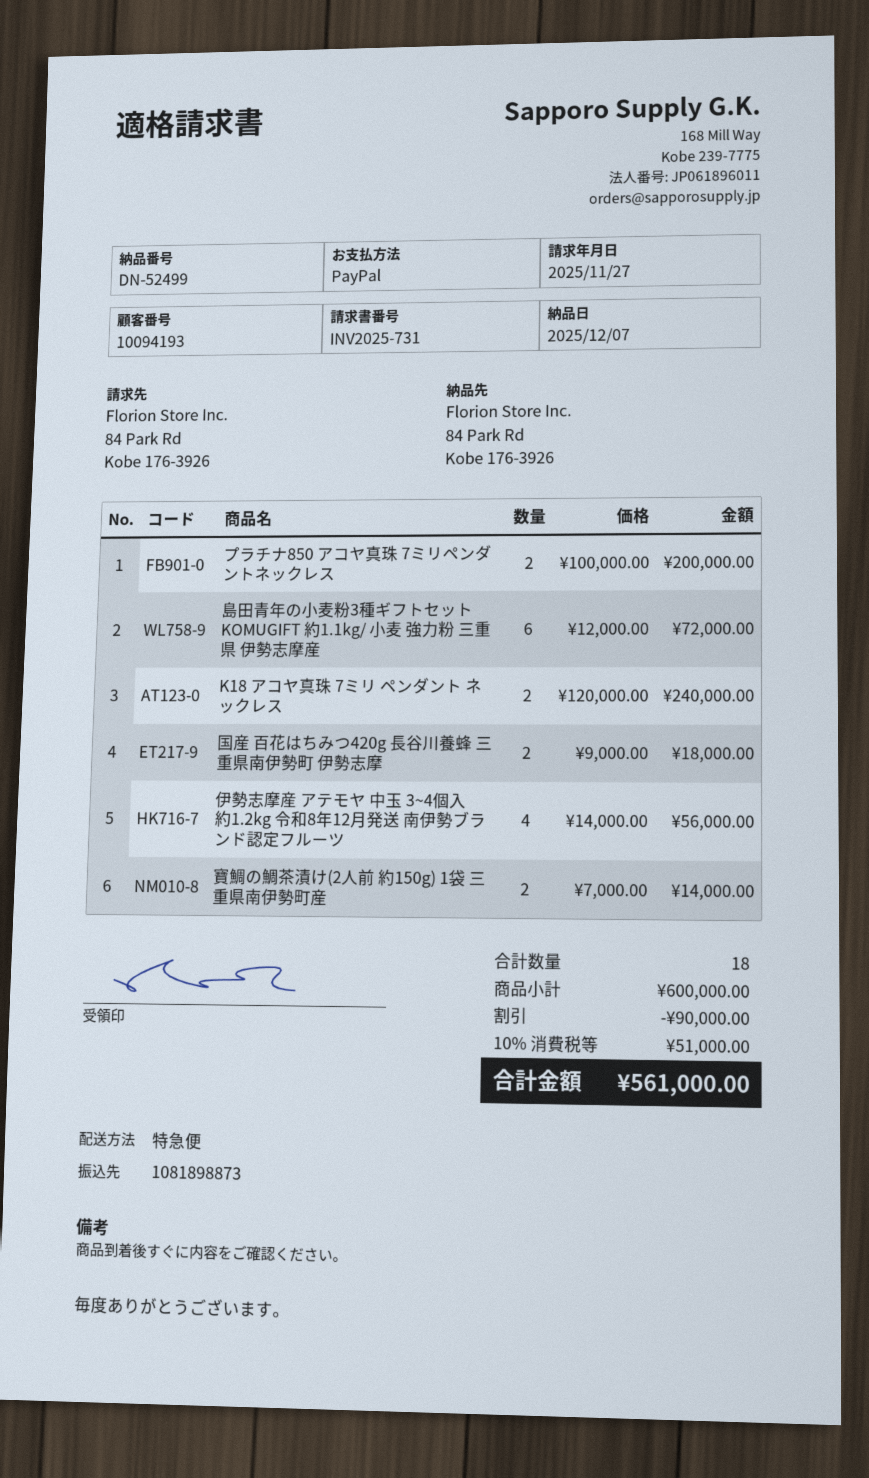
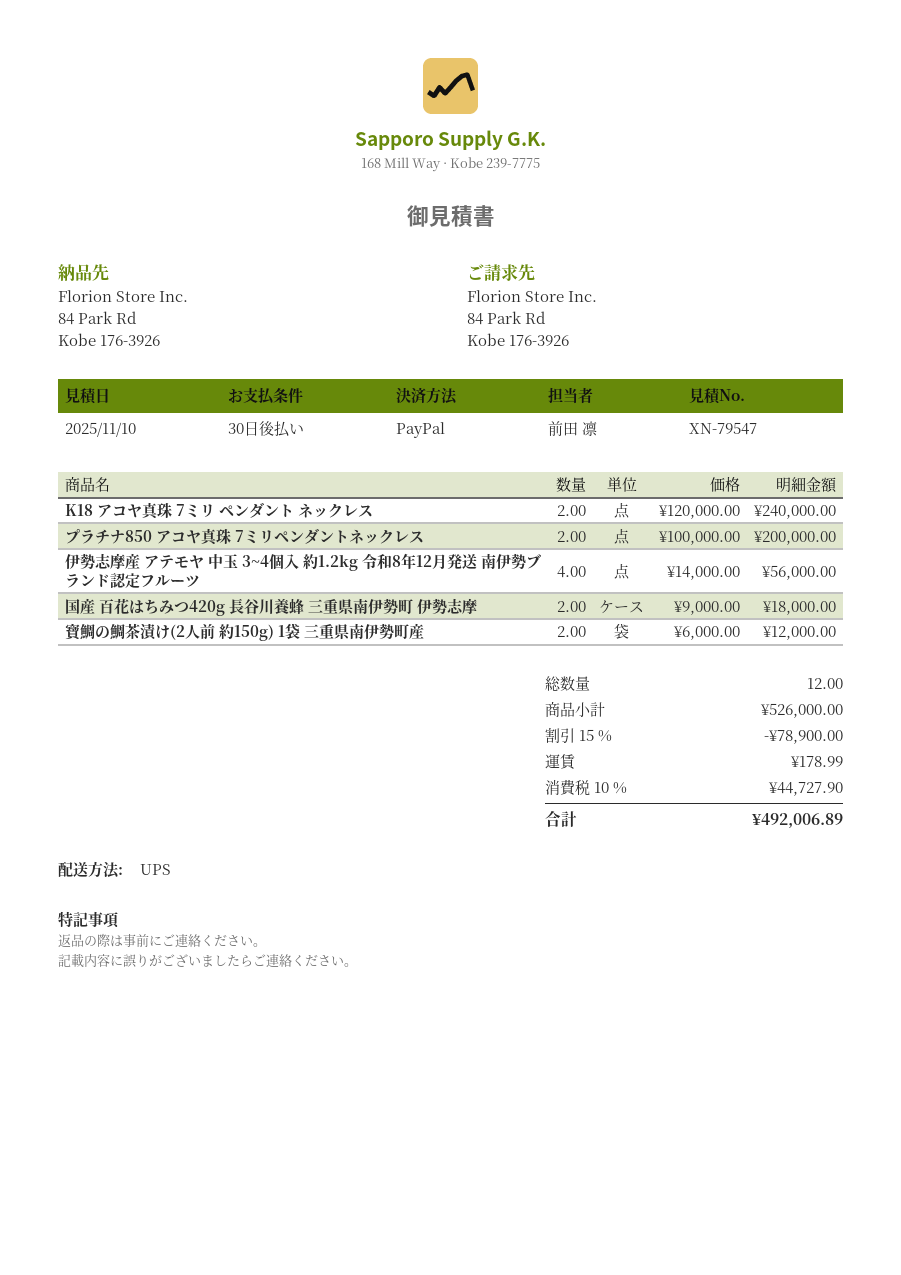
shipping method: express -> UPS
島田青年の小麦粉3種ギフトセット KOMUGIFT 約1.1kg/ 小麦 強力粉 三重県 伊勢志摩産: 6 x 12000.00 = 72000.00 -> none
寶鯛の鯛茶漬け(2人前 約150g) 1袋 三重県南伊勢町産: 2 x 7000.00 = 14000.00 -> 2 x 6000.00 = 12000.00
total quantity: 18 -> 12
subtotal: 600000.00 -> 526000.00
discount: 90000.00 -> 78900.00
shipping: none -> 178.99
tax: 10% = 51000.00 -> 10% = 44727.90
total: 561000.00 -> 492006.89

